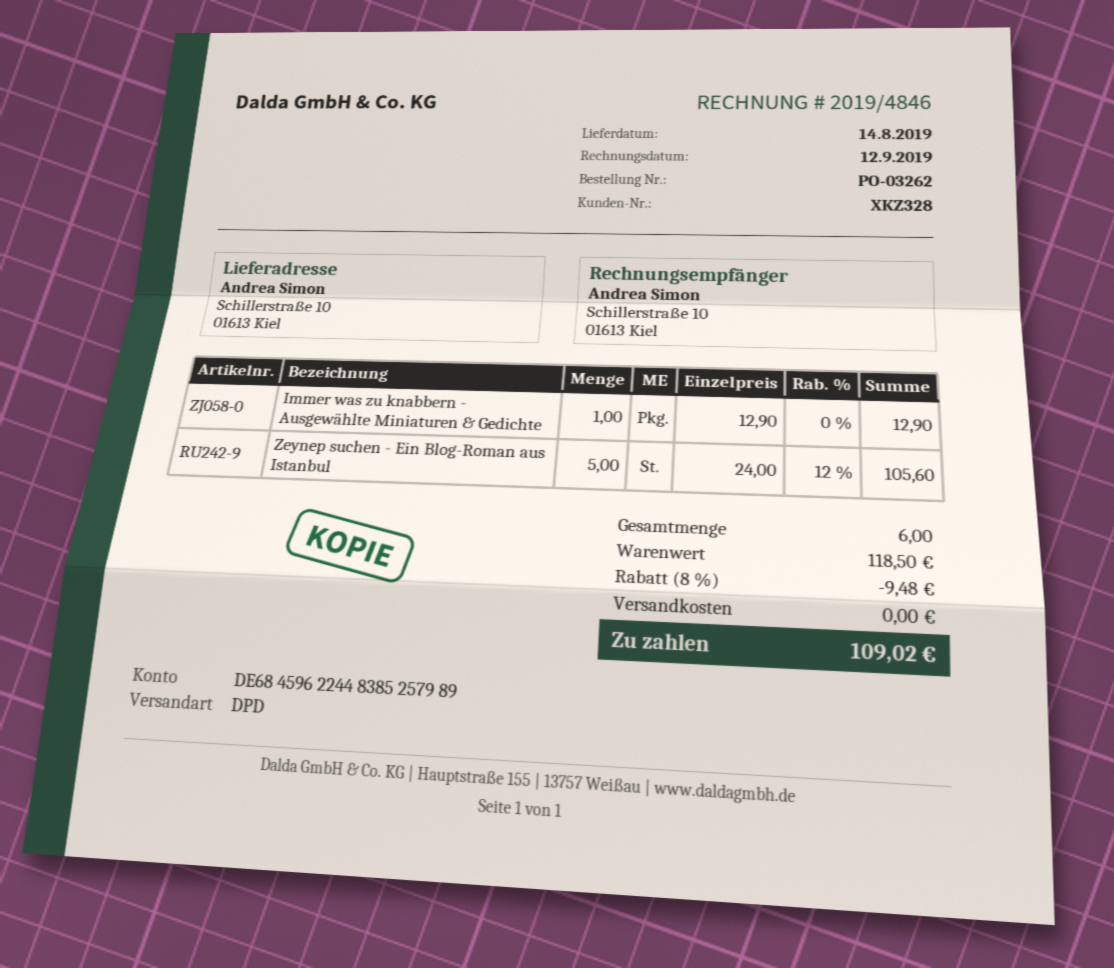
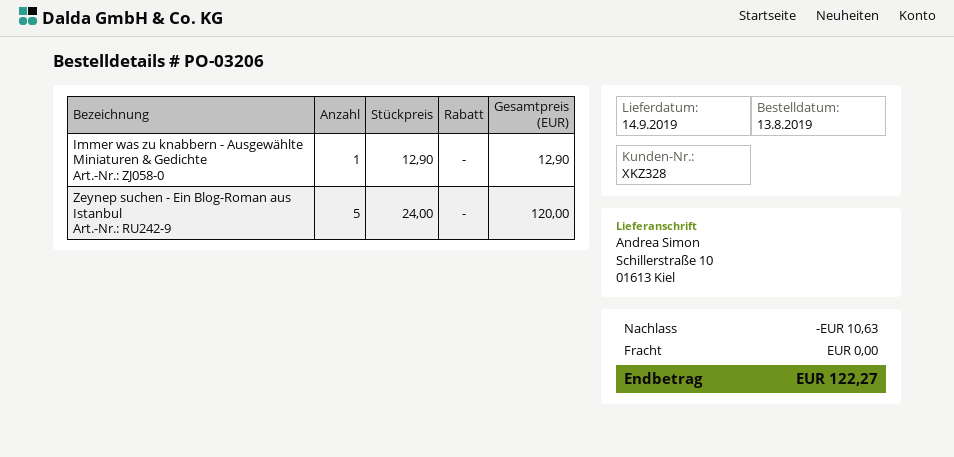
order number: PO-03262 -> PO-03206
delivery date: 2019-08-14 -> 2019-09-14
Zeynep suchen - Ein Blog-Roman aus Istanbul: 5 x 24.00 - 12% = 105.60 -> 5 x 24.00 = 120.00
discount: 9.48 -> 10.63
total: 109.02 -> 122.27

